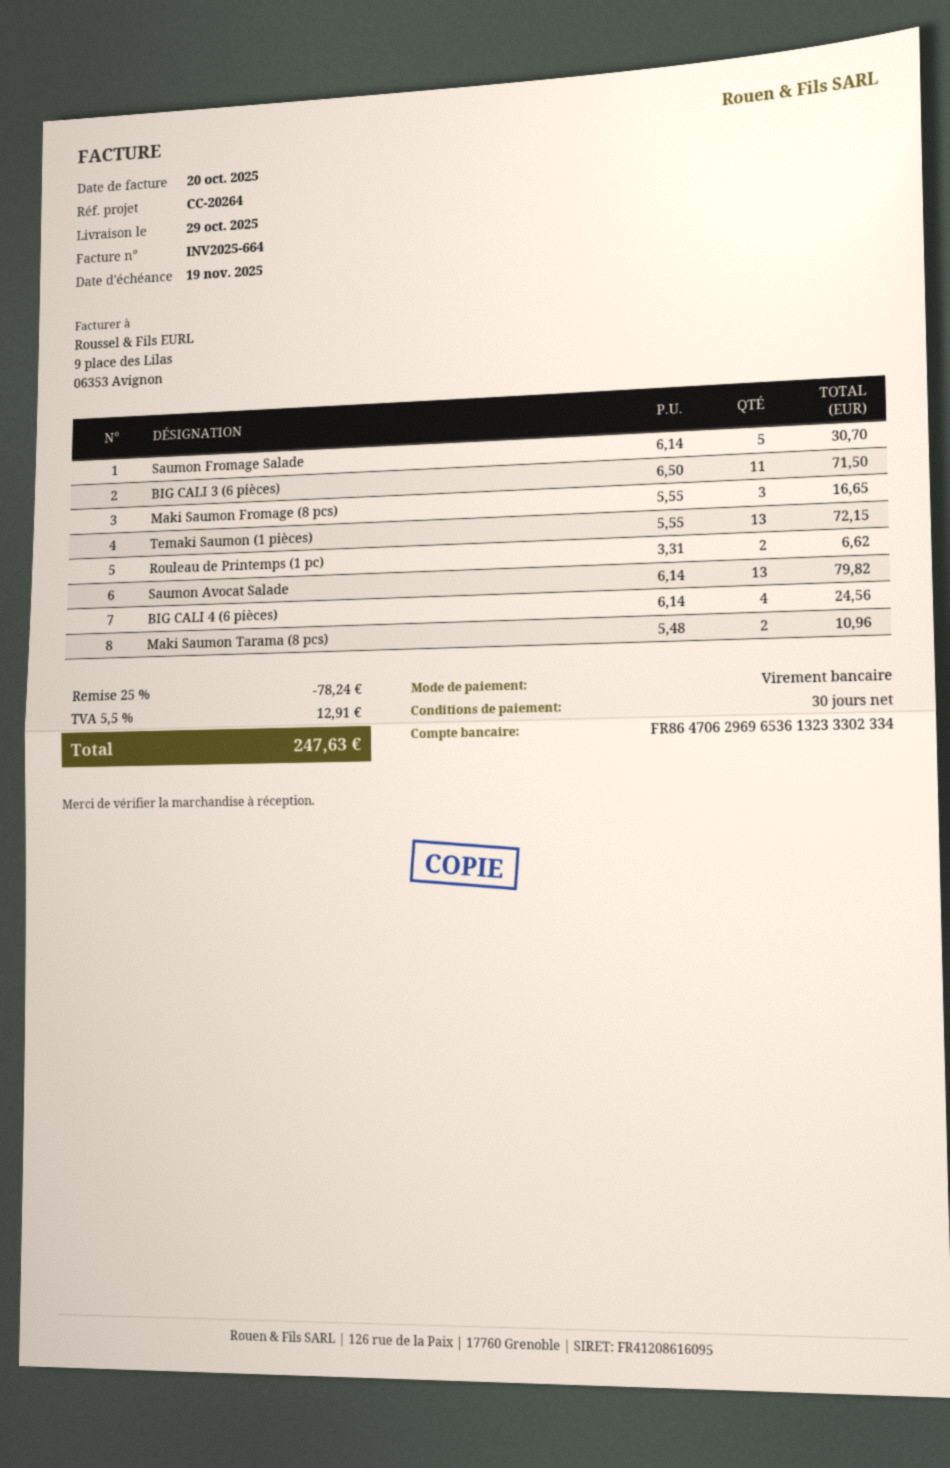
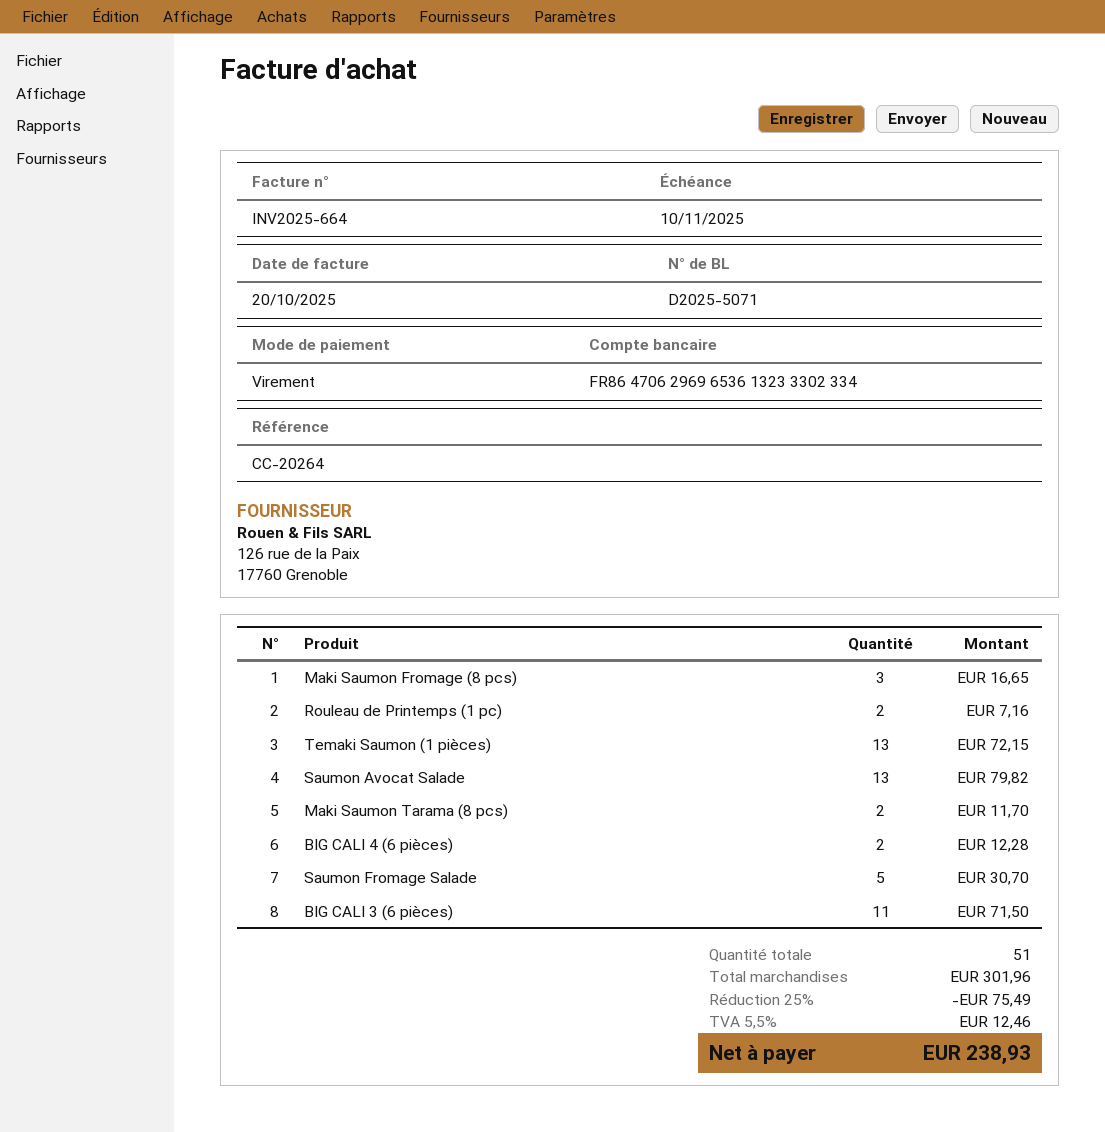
due date: 2025-11-19 -> 2025-11-10
Rouleau de Printemps (1 pc): 2 for 6.62 -> 2 for 7.16
BIG CALI 4 (6 pièces): 4 for 24.56 -> 2 for 12.28
Maki Saumon Tarama (8 pcs): 2 for 10.96 -> 2 for 11.70
discount: 25% = 78.24 -> 25% = 75.49
tax: 5.5% = 12.91 -> 5.5% = 12.46
total: 247.63 -> 238.93

